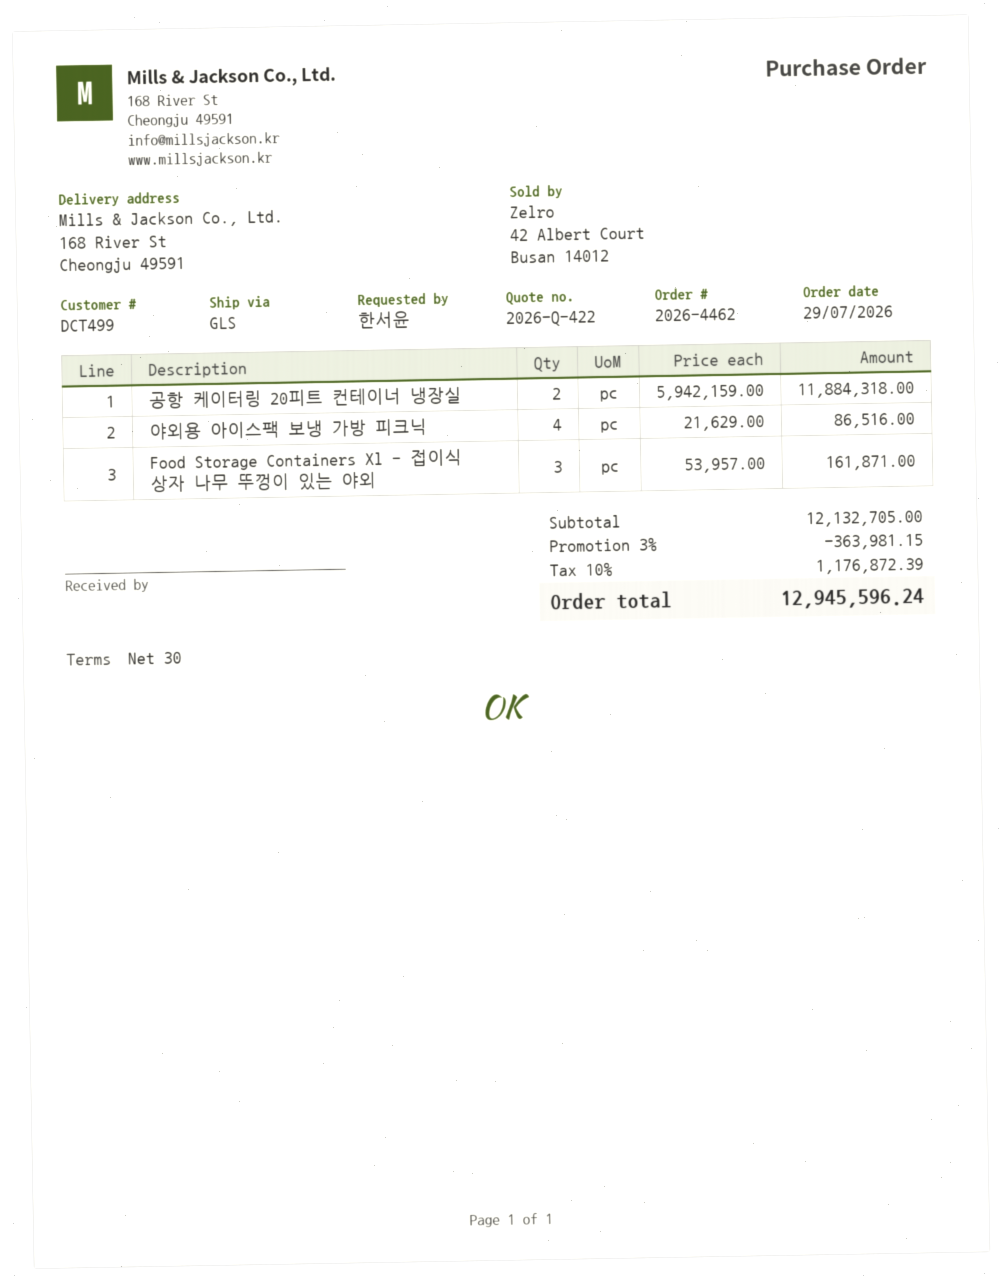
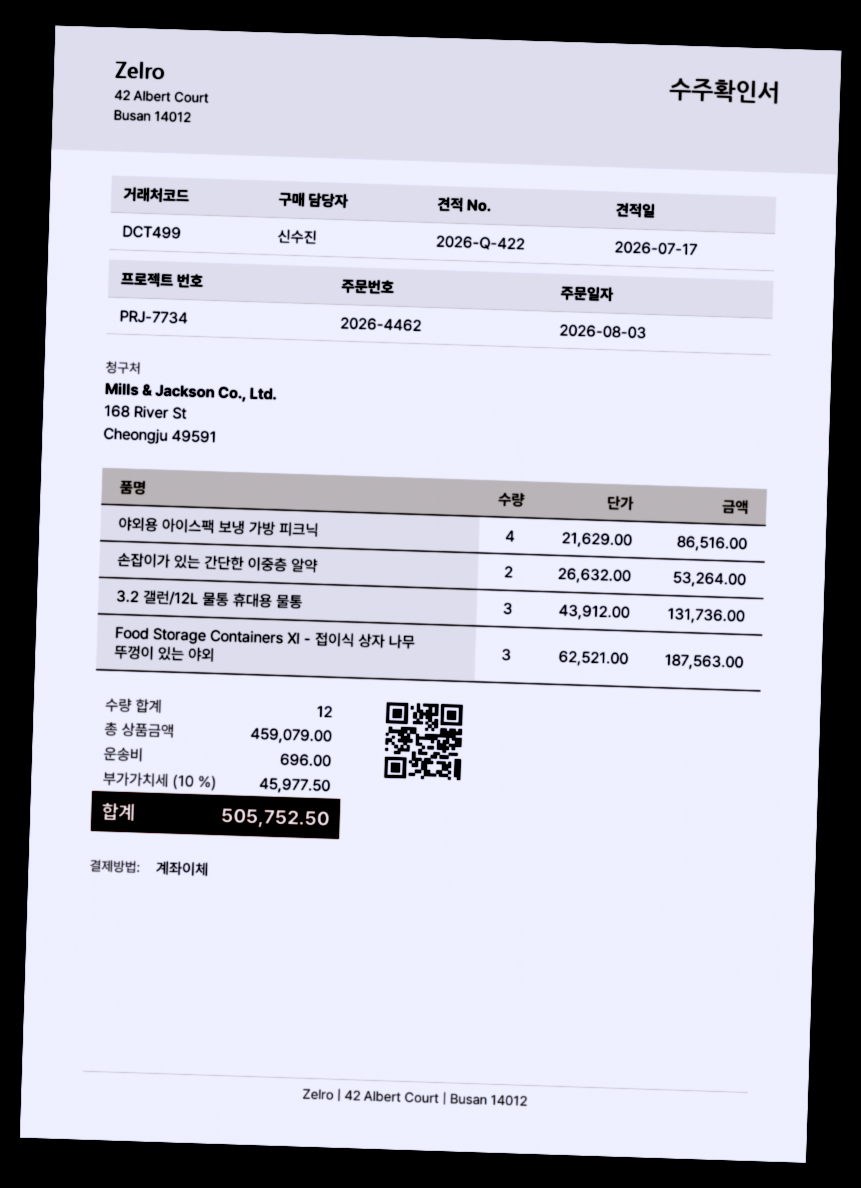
order date: 2026-07-29 -> 2026-08-03
ordered by: 한서윤 -> 신수진
공항 케이터링 20피트 컨테이너 냉장실: 2 x 5942159.00 = 11884318.00 -> none
Food Storage Containers Xl - 접이식 상자 나무 뚜껑이 있는 야외: 3 x 53957.00 = 161871.00 -> 3 x 62521.00 = 187563.00
손잡이가 있는 간단한 이중층 알약: none -> 2 x 26632.00 = 53264.00
3.2 갤런/12L 물통 휴대용 물통: none -> 3 x 43912.00 = 131736.00
subtotal: 12132705.00 -> 459079.00
discount: 3% = 363981.15 -> none
shipping: none -> 696.00
tax: 10% = 1176872.39 -> 10% = 45977.50
total: 12945596.24 -> 505752.50

